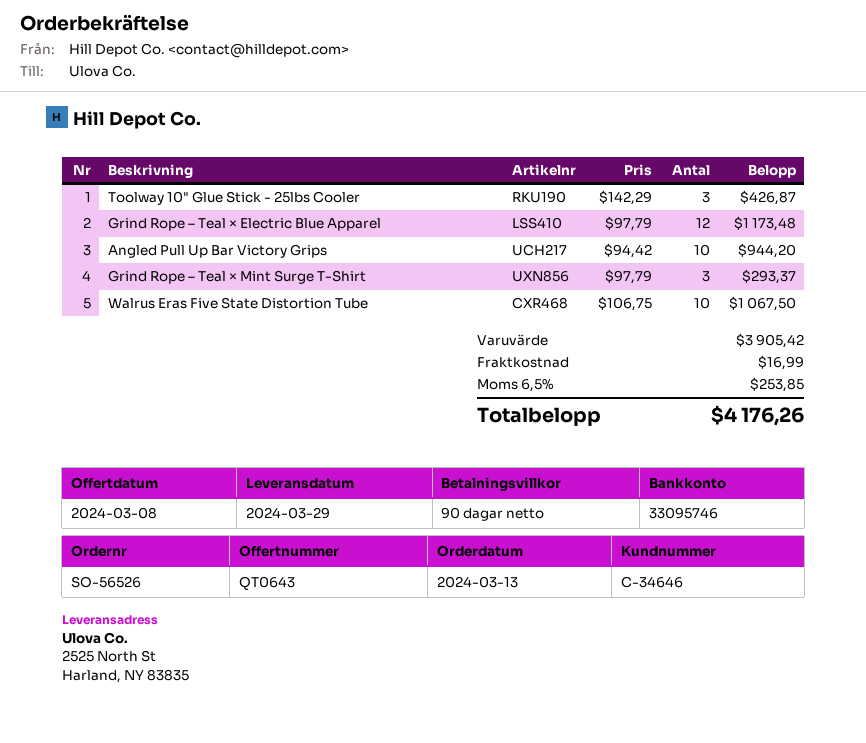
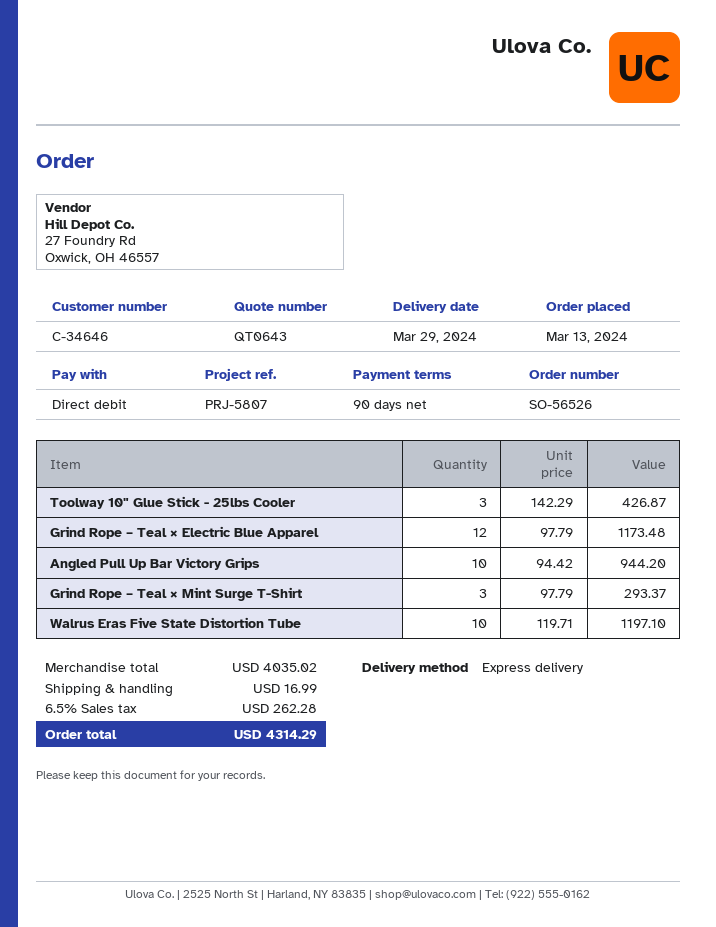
Walrus Eras Five State Distortion Tube: 10 x 106.75 = 1067.50 -> 10 x 119.71 = 1197.10
subtotal: 3905.42 -> 4035.02
tax: 6.5% = 253.85 -> 6.5% = 262.28
total: 4176.26 -> 4314.29

